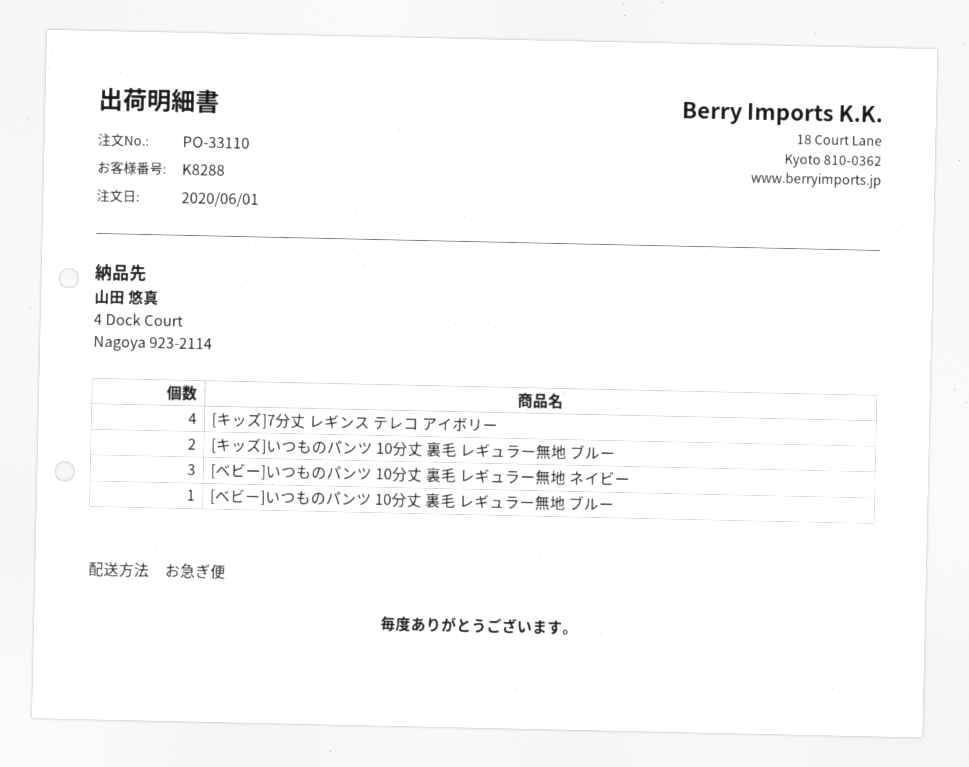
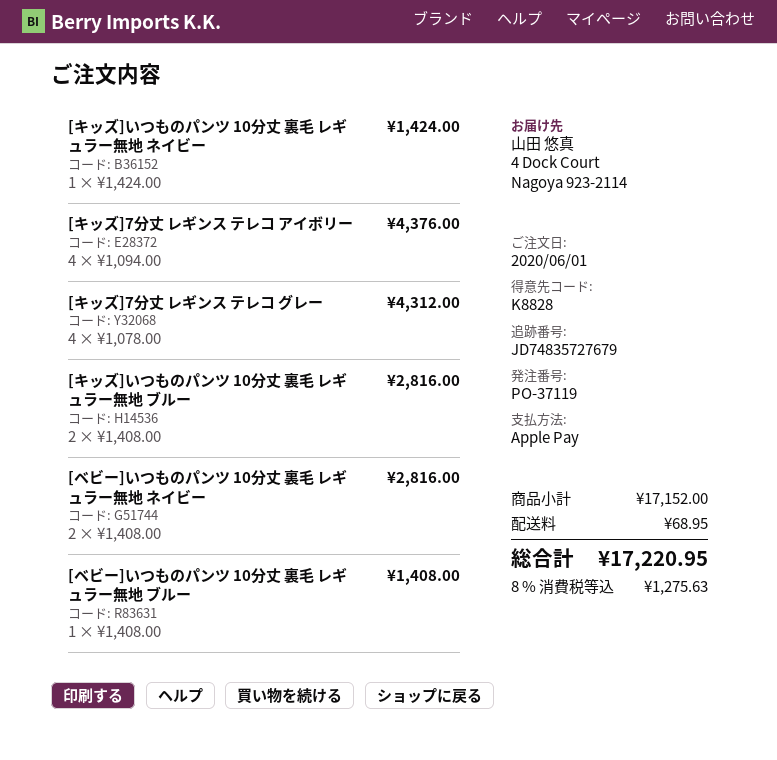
order number: PO-33110 -> PO-37119
customer number: K8288 -> K8828
[ベビー]いつものパンツ 10分丈 裏毛 レギュラー無地 ネイビー: 3 -> 2
[キッズ]いつものパンツ 10分丈 裏毛 レギュラー無地 ネイビー: none -> 1
[キッズ]7分丈 レギンス テレコ グレー: none -> 4

